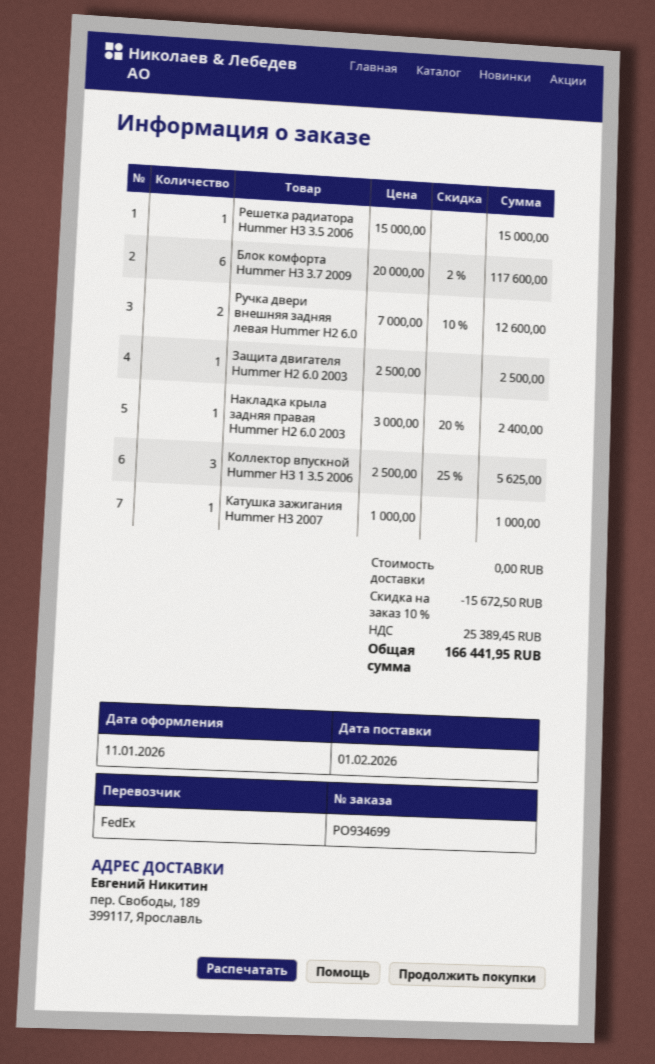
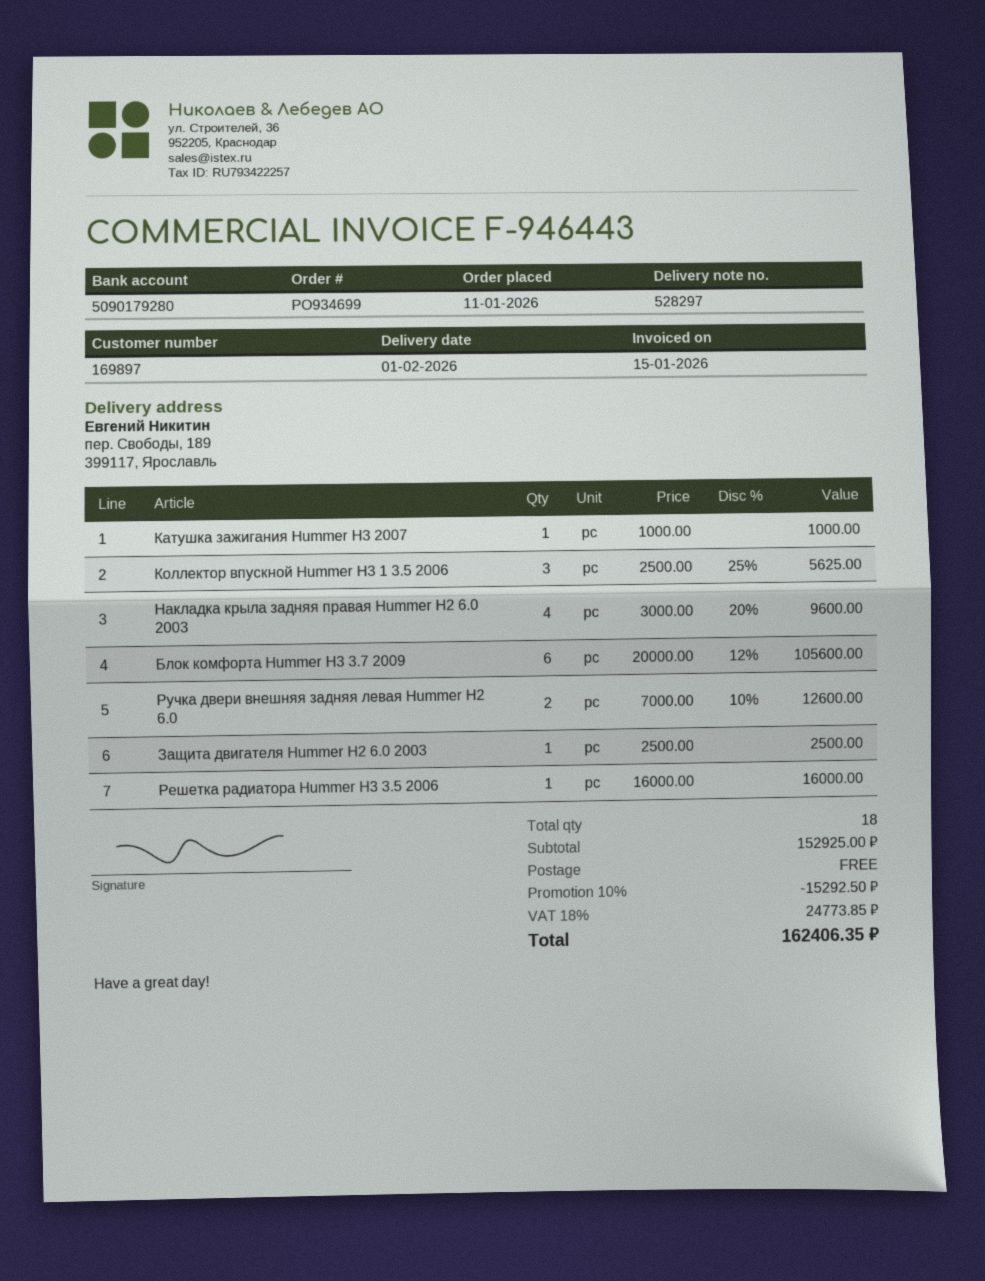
Решетка радиатора Hummer H3 3.5 2006: 1 x 15000.00 = 15000.00 -> 1 x 16000.00 = 16000.00
Блок комфорта Hummer H3 3.7 2009: 6 x 20000.00 - 2% = 117600.00 -> 6 x 20000.00 - 12% = 105600.00
Накладка крыла задняя правая Hummer H2 6.0 2003: 1 x 3000.00 - 20% = 2400.00 -> 4 x 3000.00 - 20% = 9600.00
discount: 10% = 15672.50 -> 10% = 15292.50
tax: 25389.45 -> 24773.85
total: 166441.95 -> 162406.35

